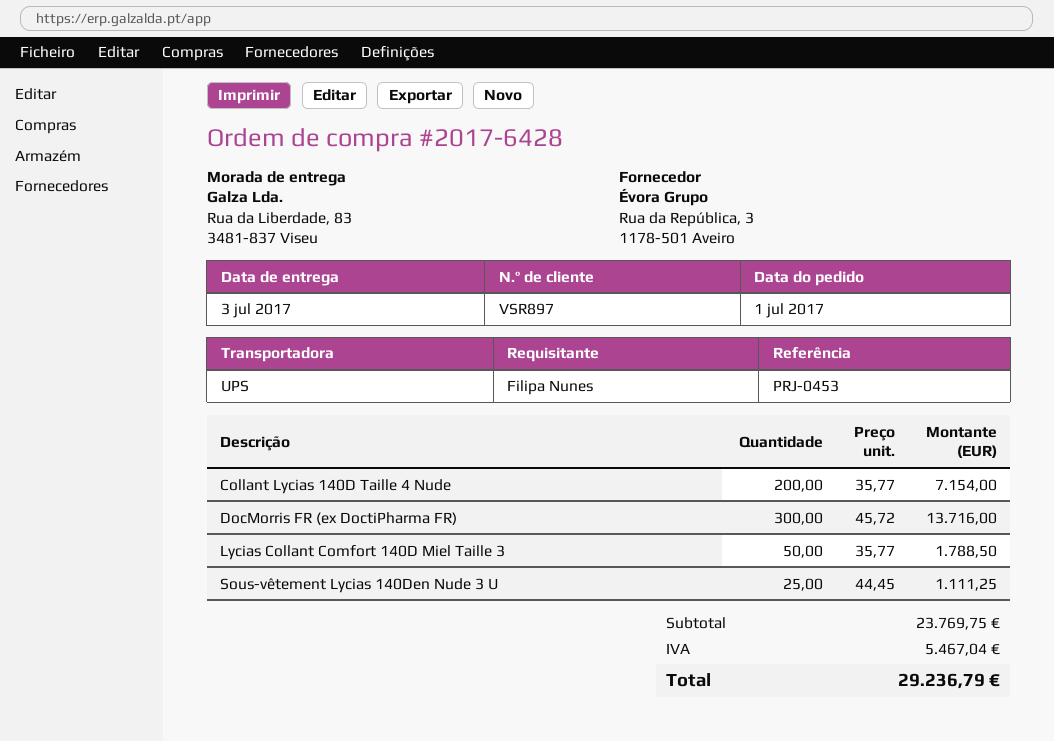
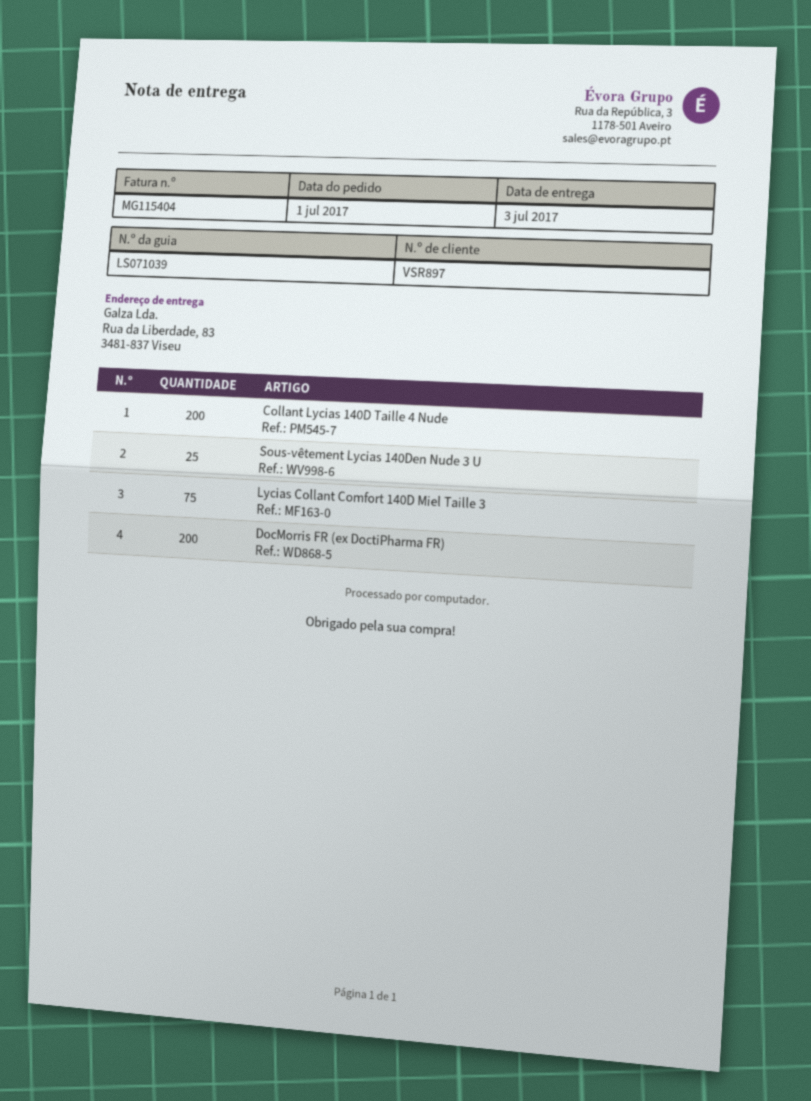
DocMorris FR (ex DoctiPharma FR): 300 -> 200
Lycias Collant Comfort 140D Miel Taille 3: 50 -> 75

